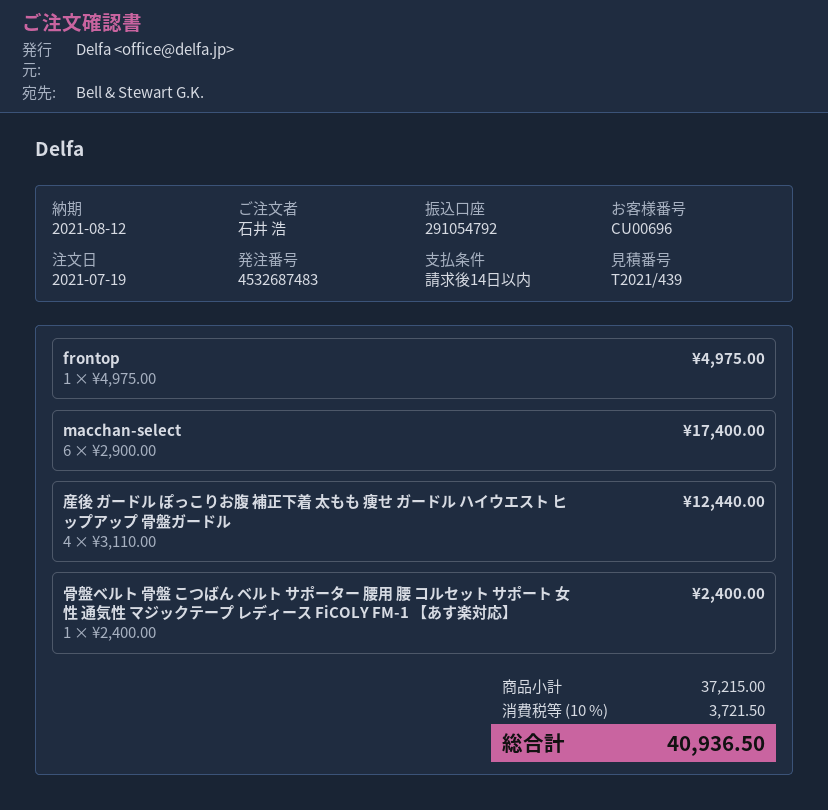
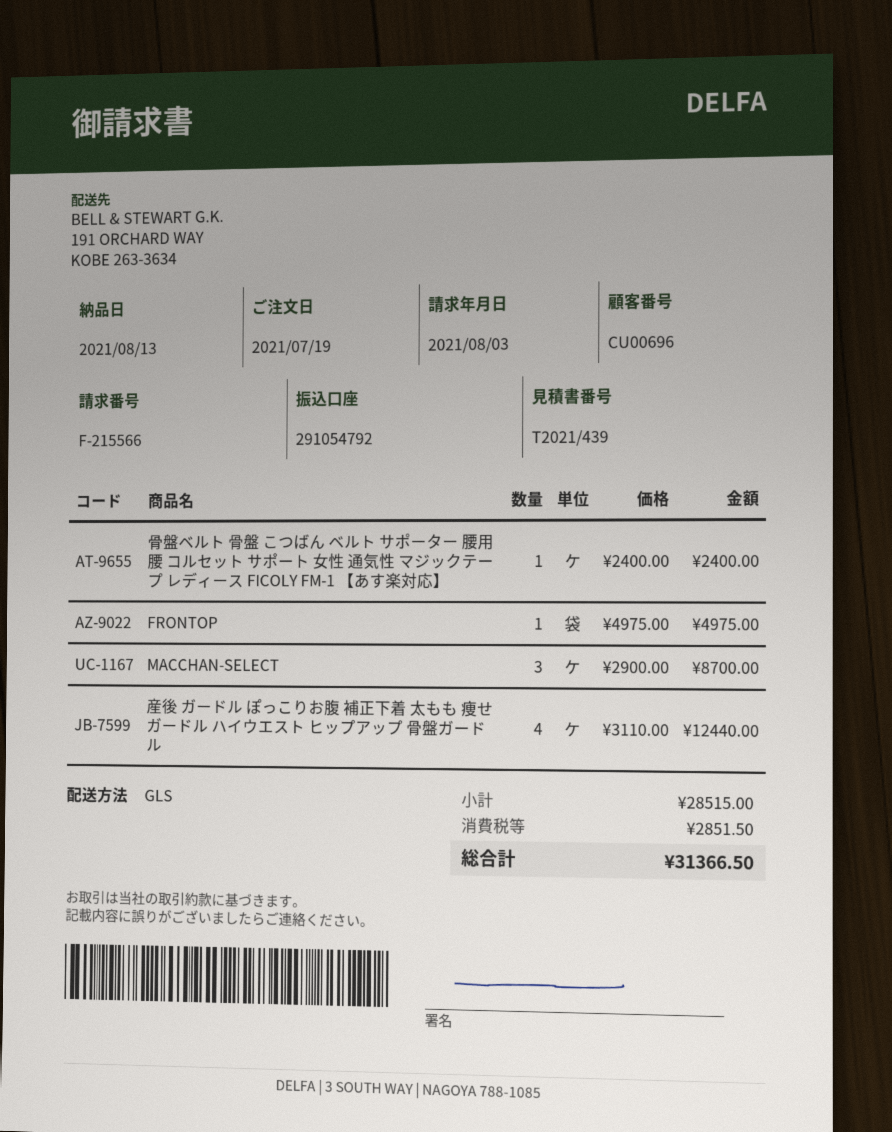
delivery date: 2021-08-12 -> 2021-08-13
macchan-select: 6 x 2900.00 = 17400.00 -> 3 x 2900.00 = 8700.00
subtotal: 37215.00 -> 28515.00
tax: 3721.50 -> 2851.50
total: 40936.50 -> 31366.50

